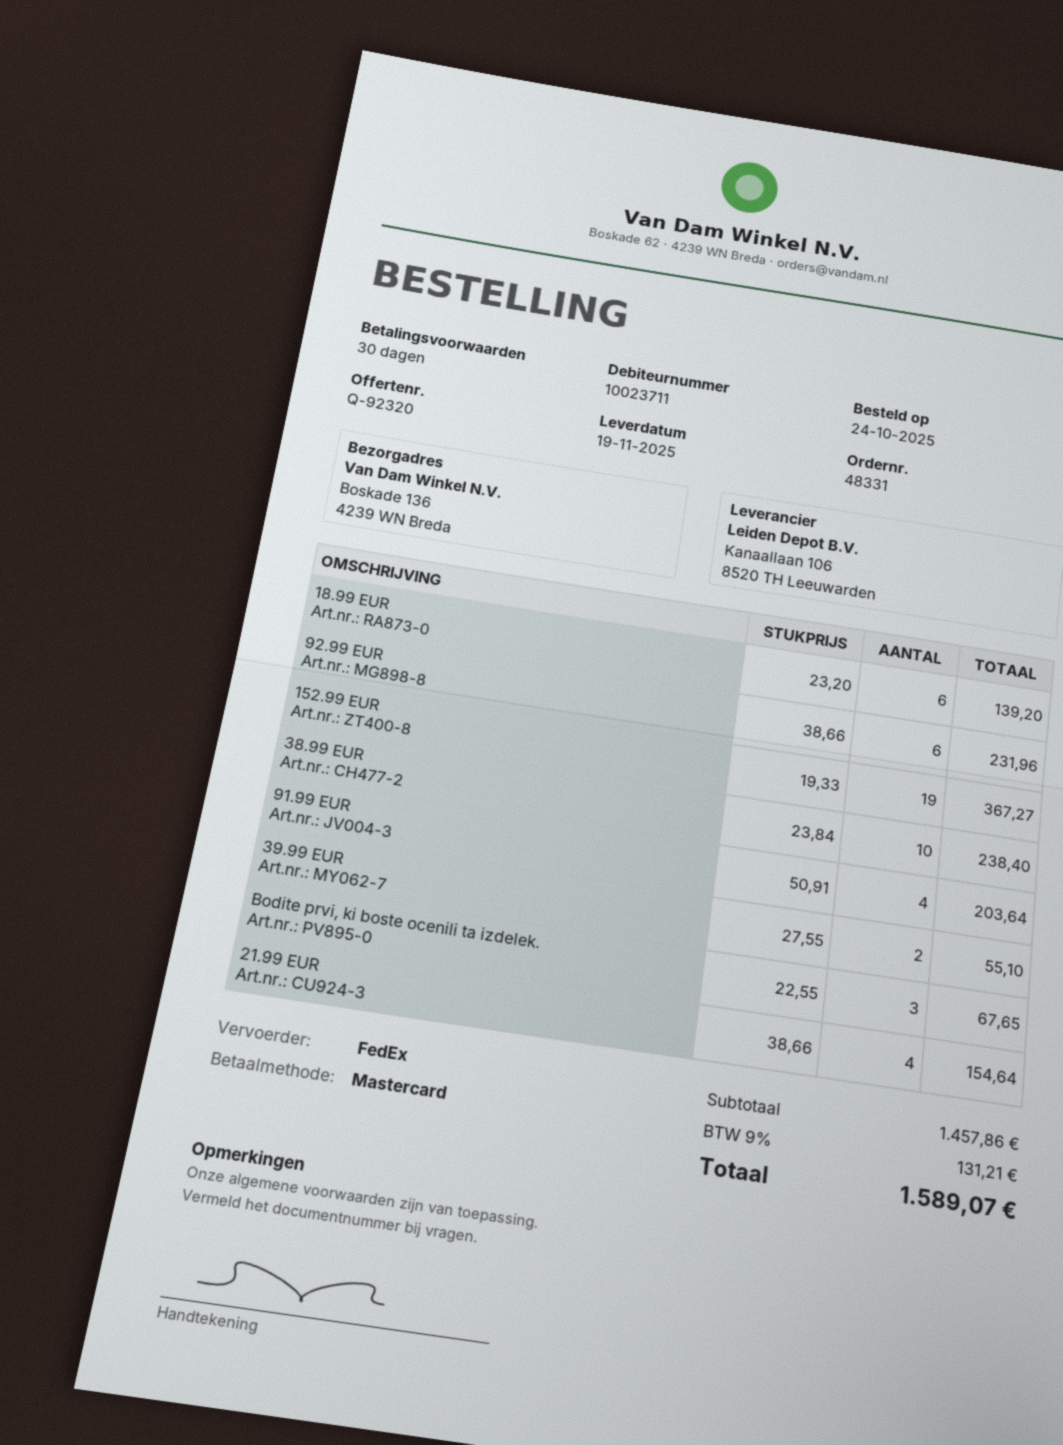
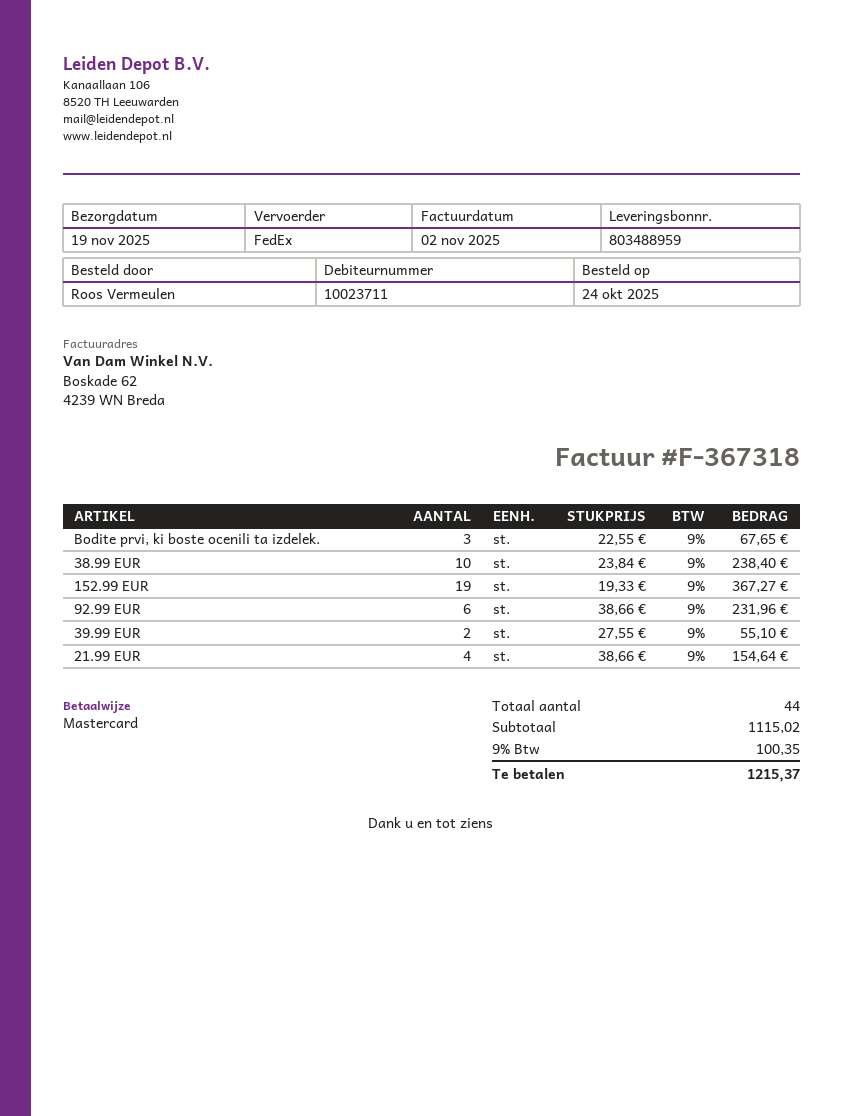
18.99 EUR: 6 x 23.20 = 139.20 -> none
91.99 EUR: 4 x 50.91 = 203.64 -> none
subtotal: 1457.86 -> 1115.02
tax: 9% = 131.21 -> 9% = 100.35
total: 1589.07 -> 1215.37

